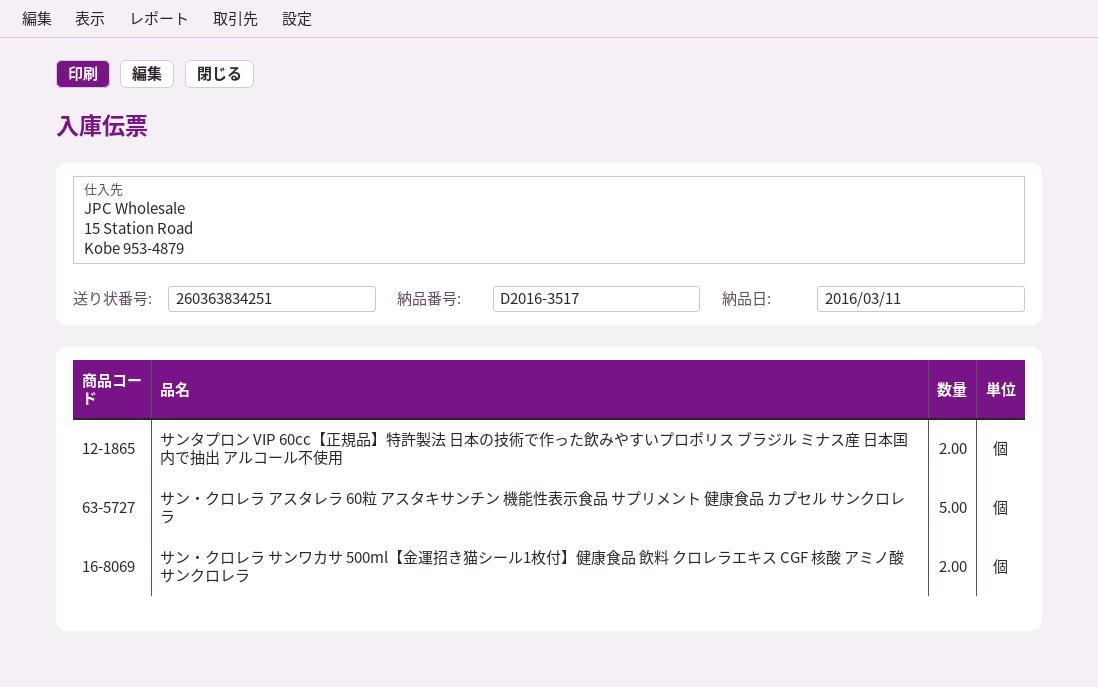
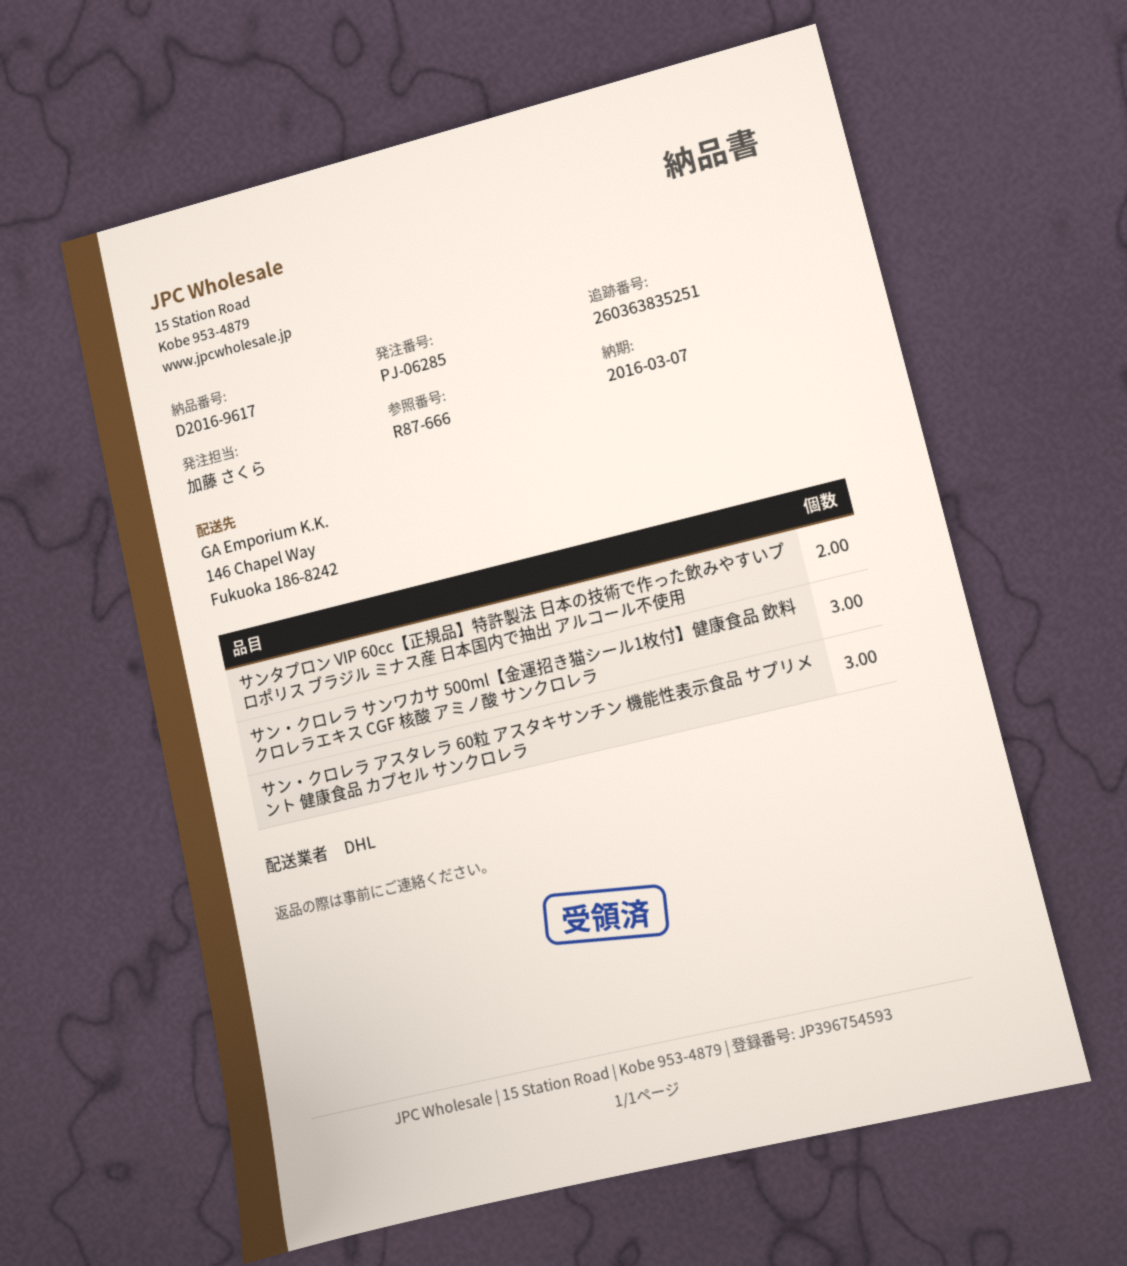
delivery note number: D2016-3517 -> D2016-9617
delivery date: 2016-03-11 -> 2016-03-07
tracking number: 260363834251 -> 260363835251
サン・クロレラ アスタレラ 60粒 アスタキサンチン 機能性表示食品 サプリメント 健康食品 カプセル サンクロレラ: 5 -> 3
サン・クロレラ サンワカサ 500ml【金運招き猫シール1枚付】健康食品 飲料 クロレラエキス CGF 核酸 アミノ酸 サンクロレラ: 2 -> 3

